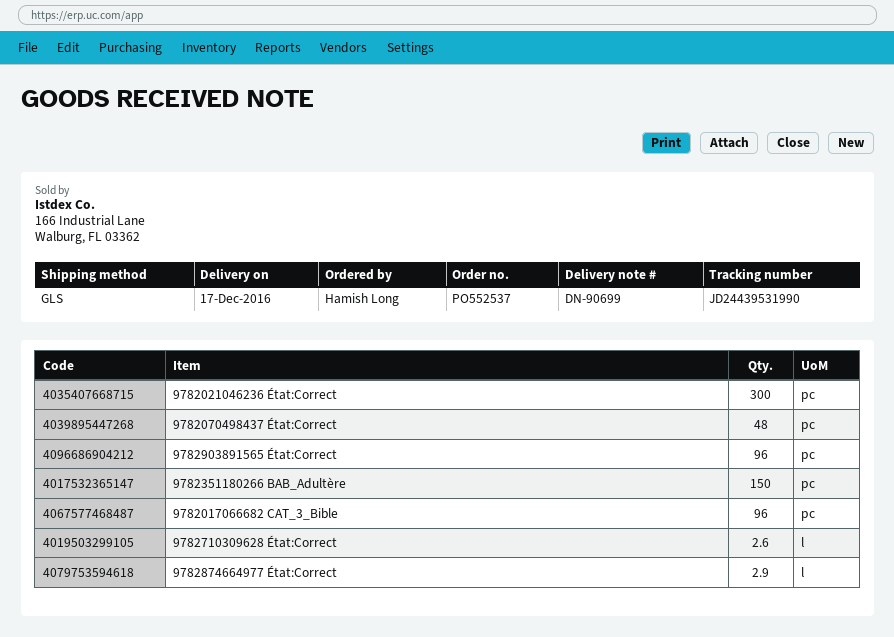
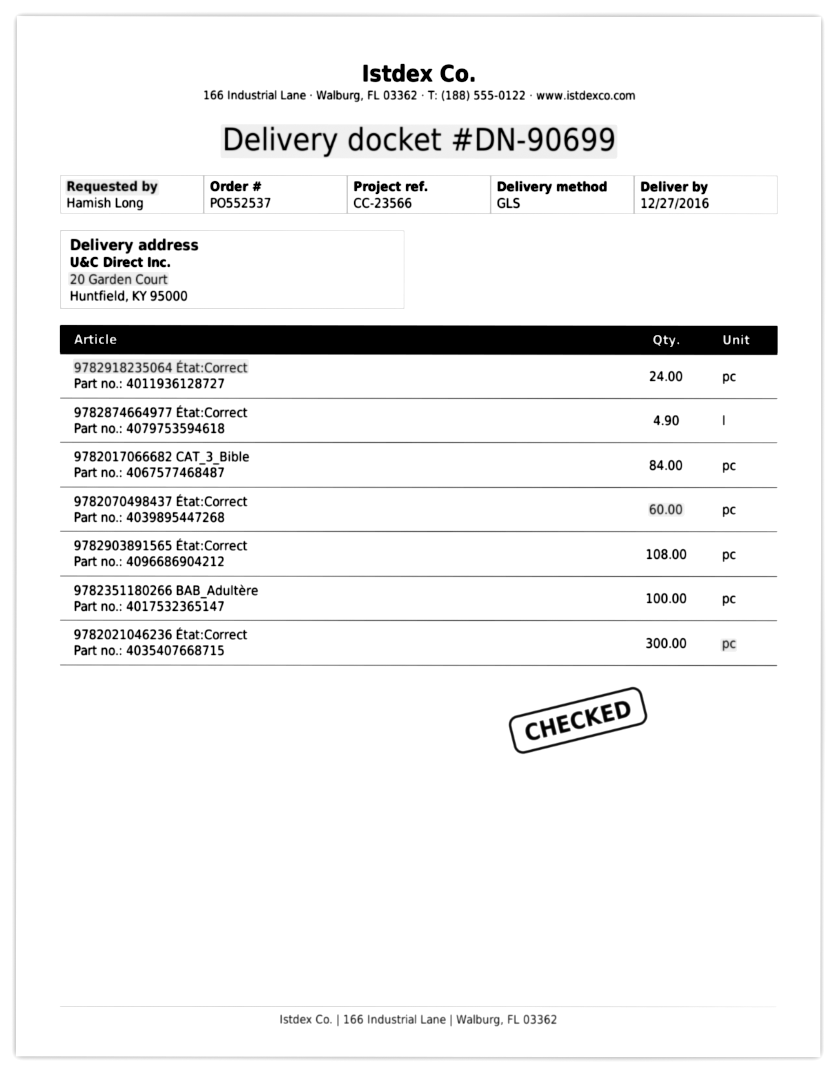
delivery date: 2016-12-17 -> 2016-12-27
9782070498437 État:Correct: 48 -> 60
9782903891565 État:Correct: 96 -> 108
9782351180266 BAB_Adultère: 150 -> 100
9782017066682 CAT_3_Bible: 96 -> 84
9782710309628 État:Correct: 2.6 -> none
9782874664977 État:Correct: 2.9 -> 4.9
9782918235064 État:Correct: none -> 24

